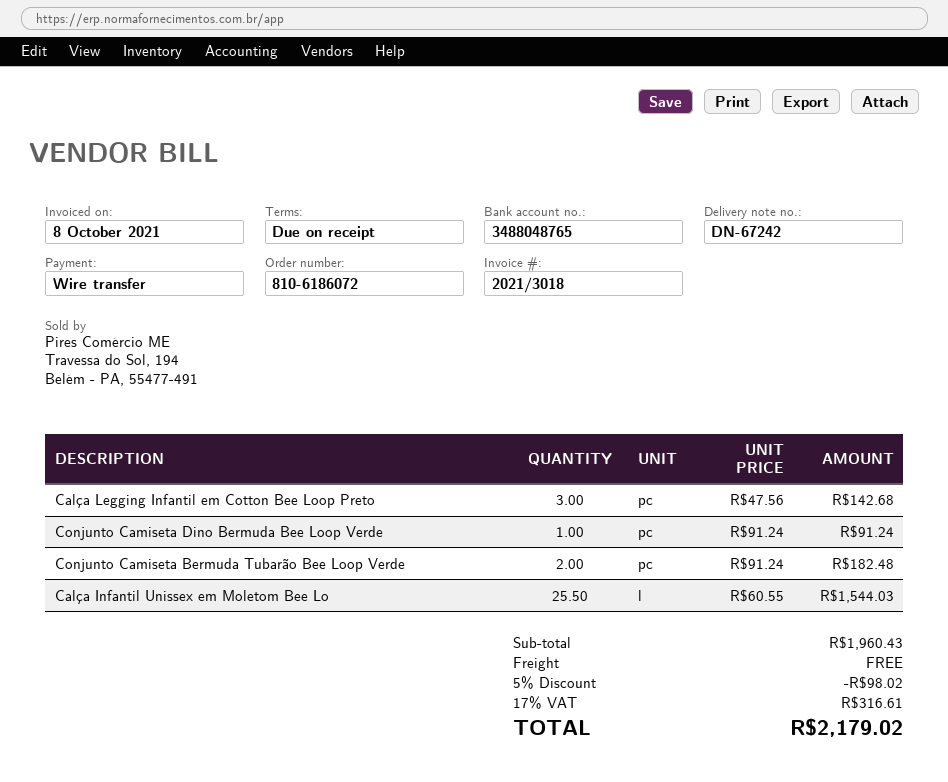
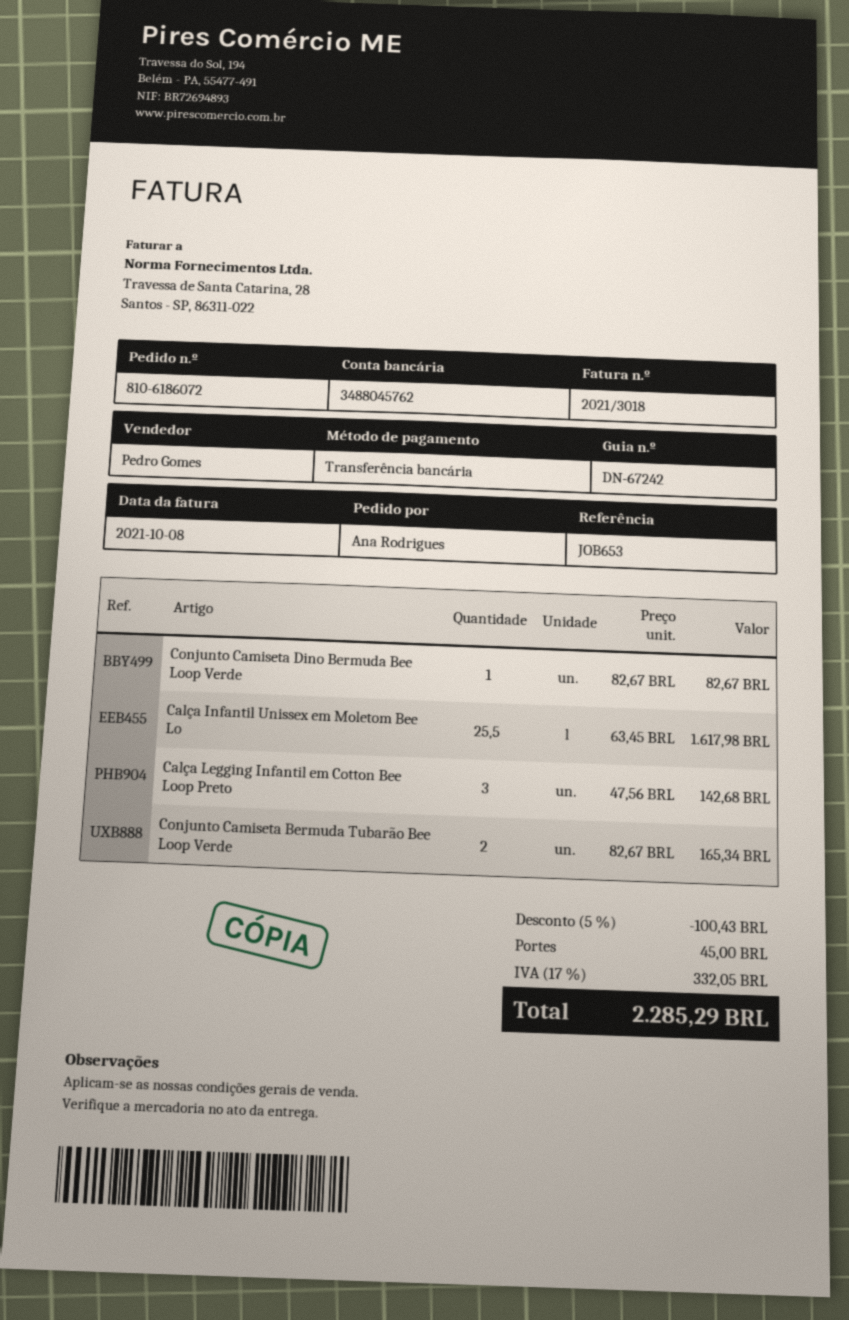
bank account: 3488048765 -> 3488045762
Conjunto Camiseta Dino Bermuda Bee Loop Verde: 1 x 91.24 = 91.24 -> 1 x 82.67 = 82.67
Conjunto Camiseta Bermuda Tubarão Bee Loop Verde: 2 x 91.24 = 182.48 -> 2 x 82.67 = 165.34
Calça Infantil Unissex em Moletom Bee Lo: 25.5 x 60.55 = 1544.03 -> 25.5 x 63.45 = 1617.98
discount: 5% = 98.02 -> 5% = 100.43
shipping: 0.00 -> 45.00
tax: 17% = 316.61 -> 17% = 332.05
total: 2179.02 -> 2285.29

